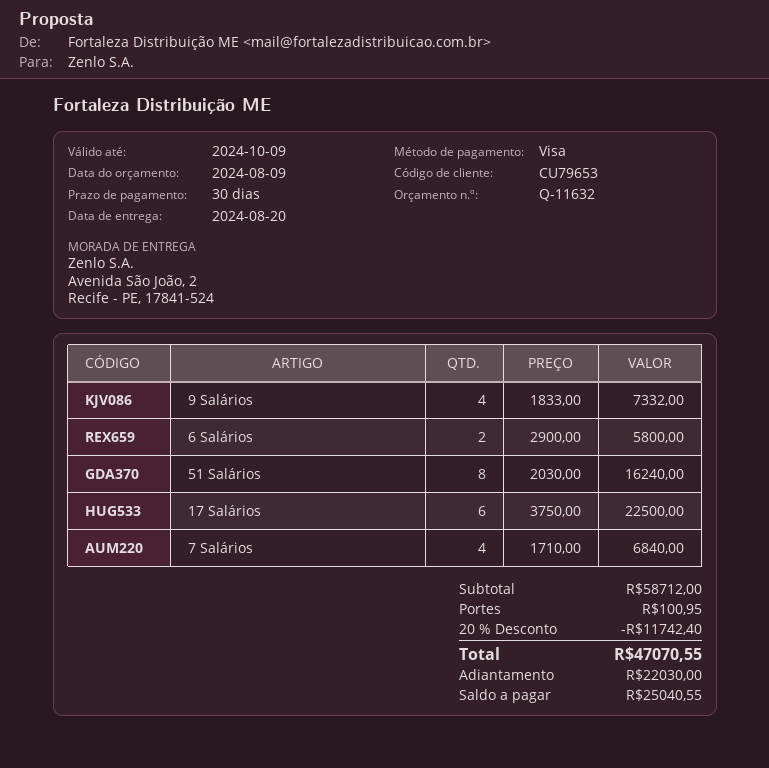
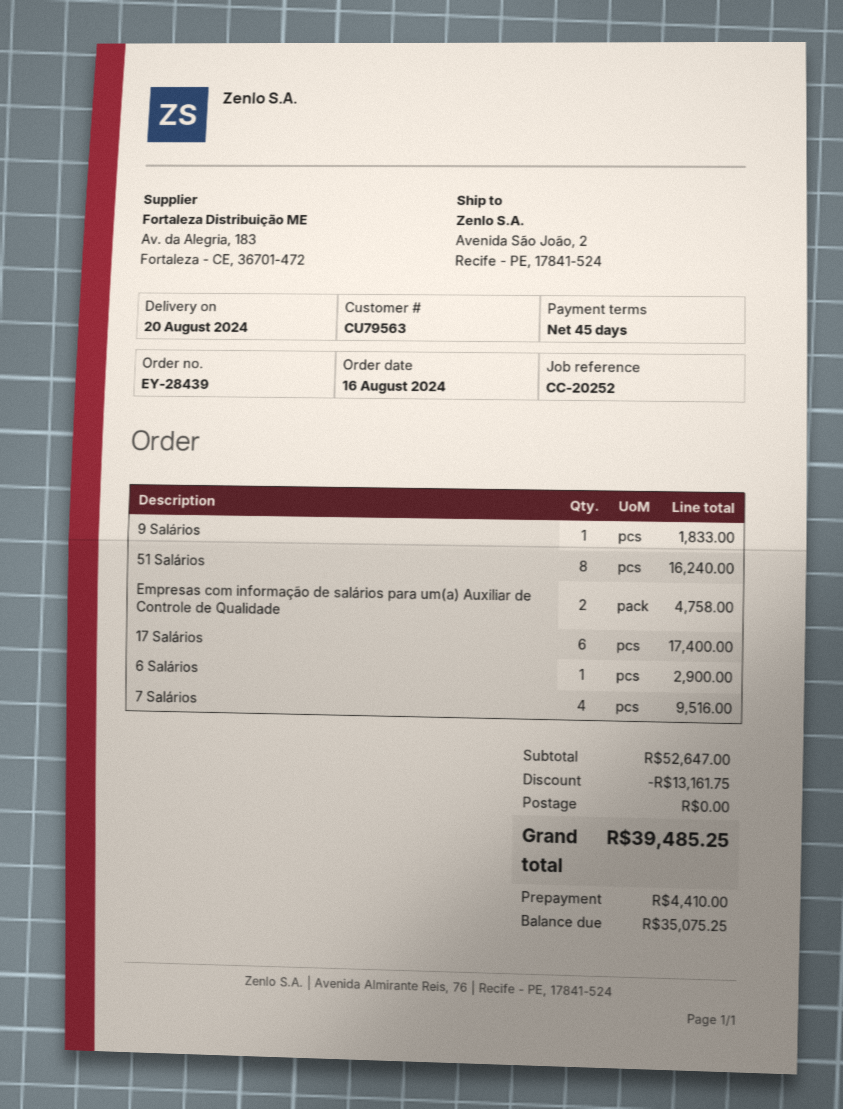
payment terms: 30 days -> 45 days
customer number: CU79653 -> CU79563
9 Salários: 4 for 7332.00 -> 1 for 1833.00
6 Salários: 2 for 5800.00 -> 1 for 2900.00
17 Salários: 6 for 22500.00 -> 6 for 17400.00
7 Salários: 4 for 6840.00 -> 4 for 9516.00
Empresas com informação de salários para um(a) Auxiliar de Controle de Qualidade: none -> 2 for 4758.00
subtotal: 58712.00 -> 52647.00
discount: 11742.40 -> 13161.75
shipping: 100.95 -> 0.00
total: 47070.55 -> 39485.25
deposit: 22030.00 -> 4410.00
balance: 25040.55 -> 35075.25

